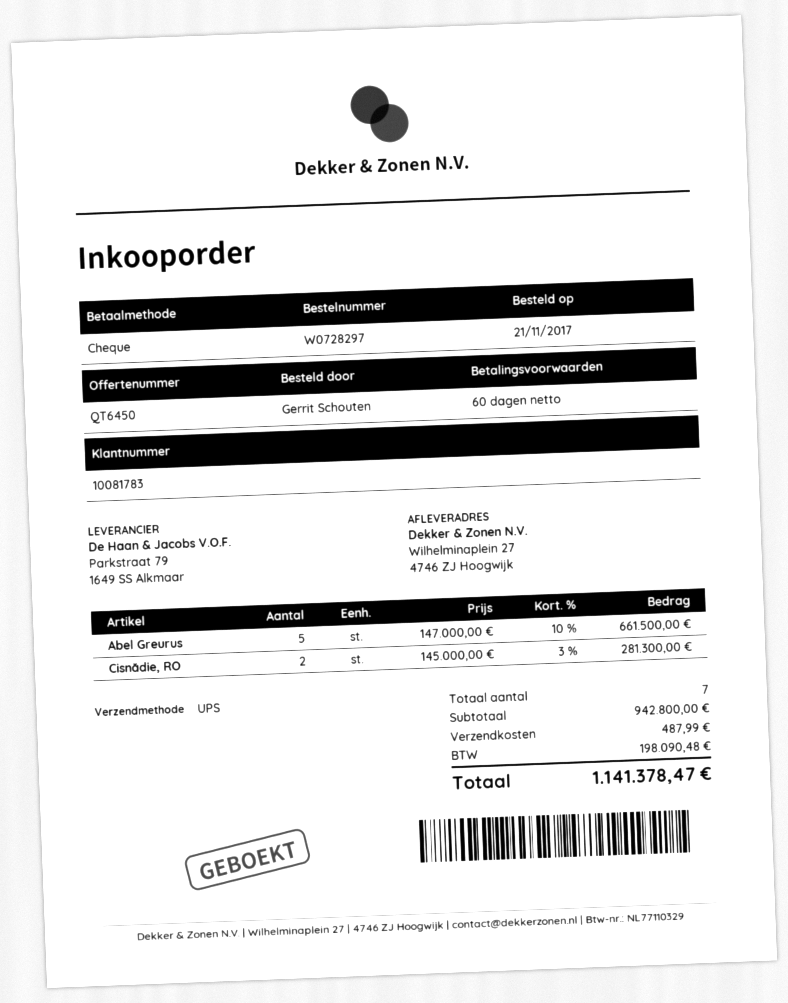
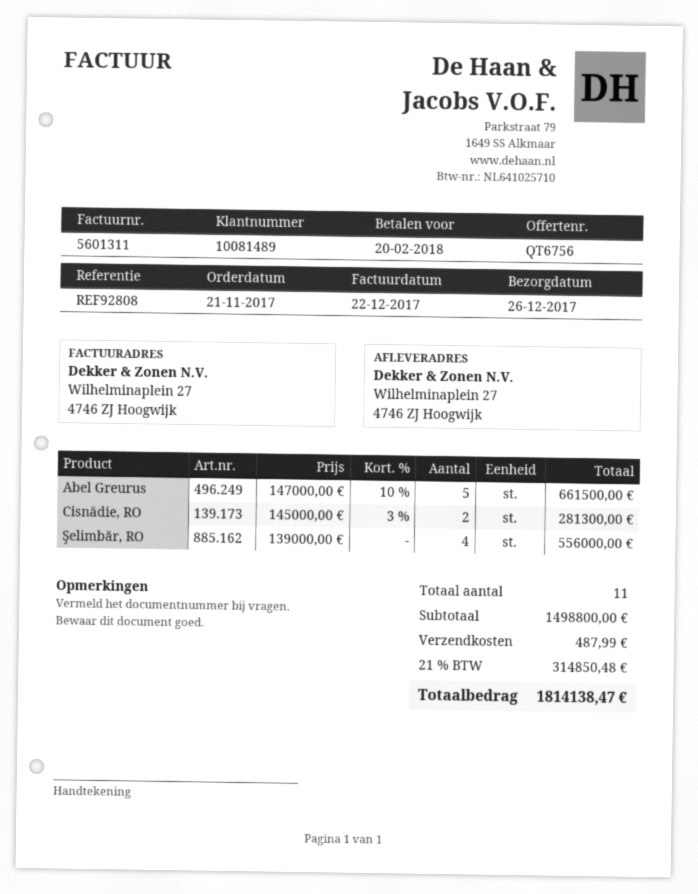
quote number: QT6450 -> QT6756
customer number: 10081783 -> 10081489
Şelimbăr, RO: none -> 4 x 139000.00 = 556000.00
total quantity: 7 -> 11
subtotal: 942800.00 -> 1498800.00
tax: 198090.48 -> 314850.48
total: 1141378.47 -> 1814138.47

